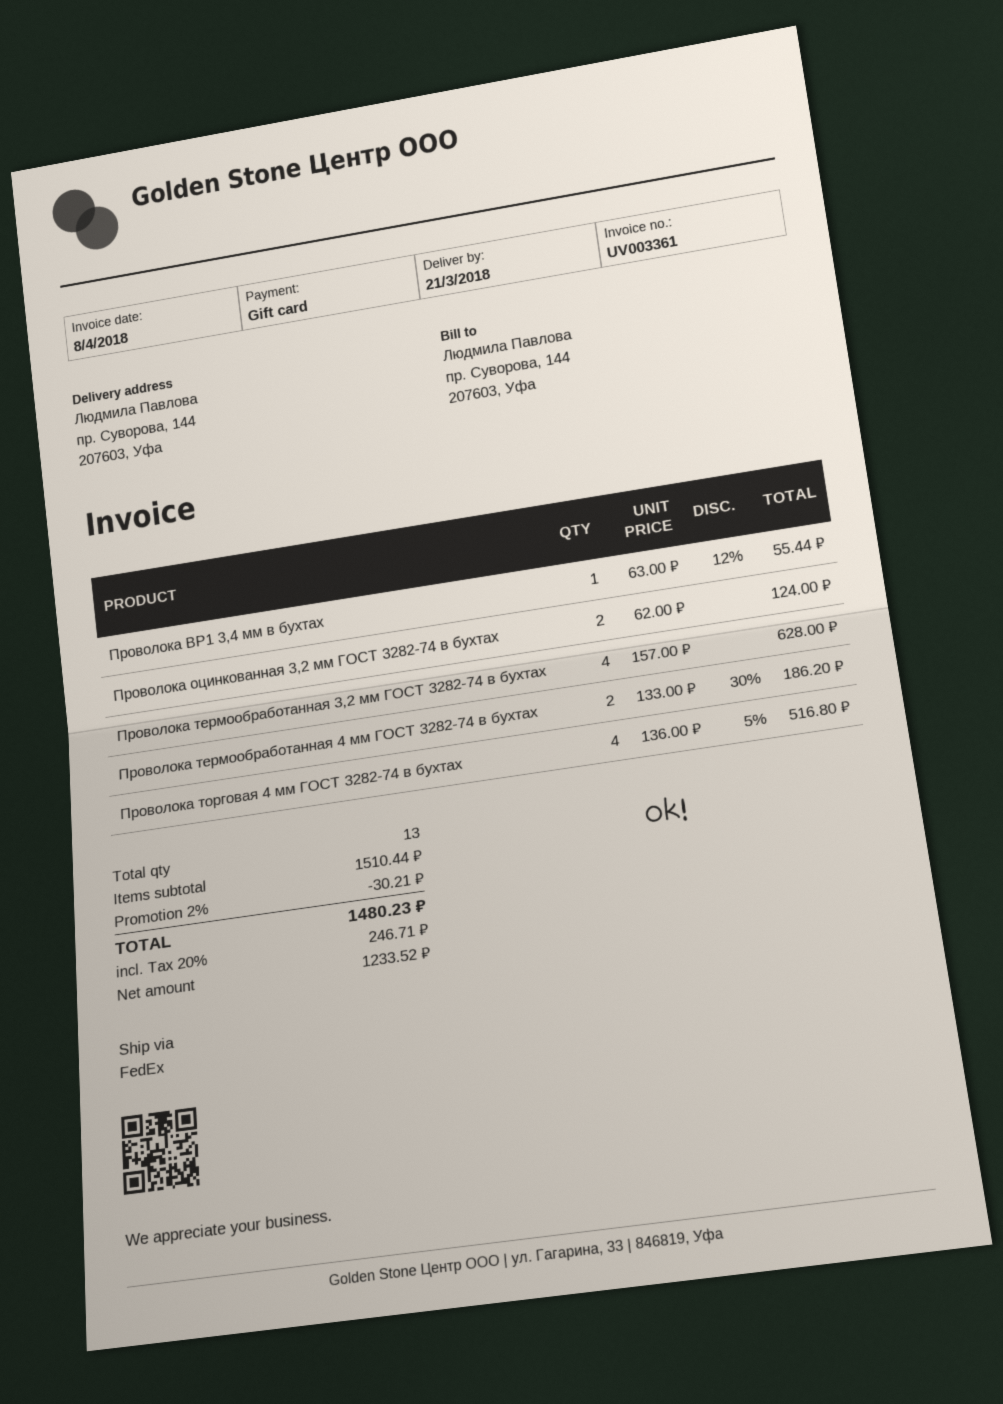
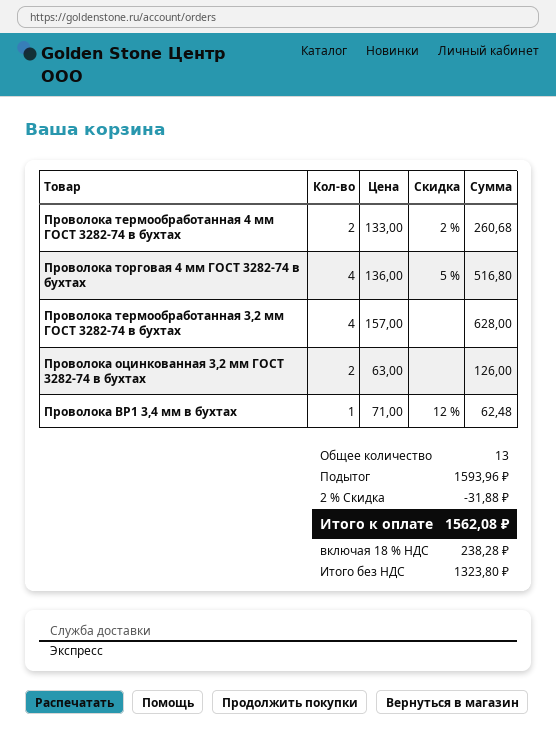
shipping method: FedEx -> express
Проволока ВР1 3,4 мм в бухтах: 1 x 63.00 - 12% = 55.44 -> 1 x 71.00 - 12% = 62.48
Проволока оцинкованная 3,2 мм ГОСТ 3282-74 в бухтах: 2 x 62.00 = 124.00 -> 2 x 63.00 = 126.00
Проволока термообработанная 4 мм ГОСТ 3282-74 в бухтах: 2 x 133.00 - 30% = 186.20 -> 2 x 133.00 - 2% = 260.68
subtotal: 1510.44 -> 1593.96
discount: 2% = 30.21 -> 2% = 31.88
net: 1233.52 -> 1323.80
tax: 20% = 246.71 -> 18% = 238.28
total: 1480.23 -> 1562.08

